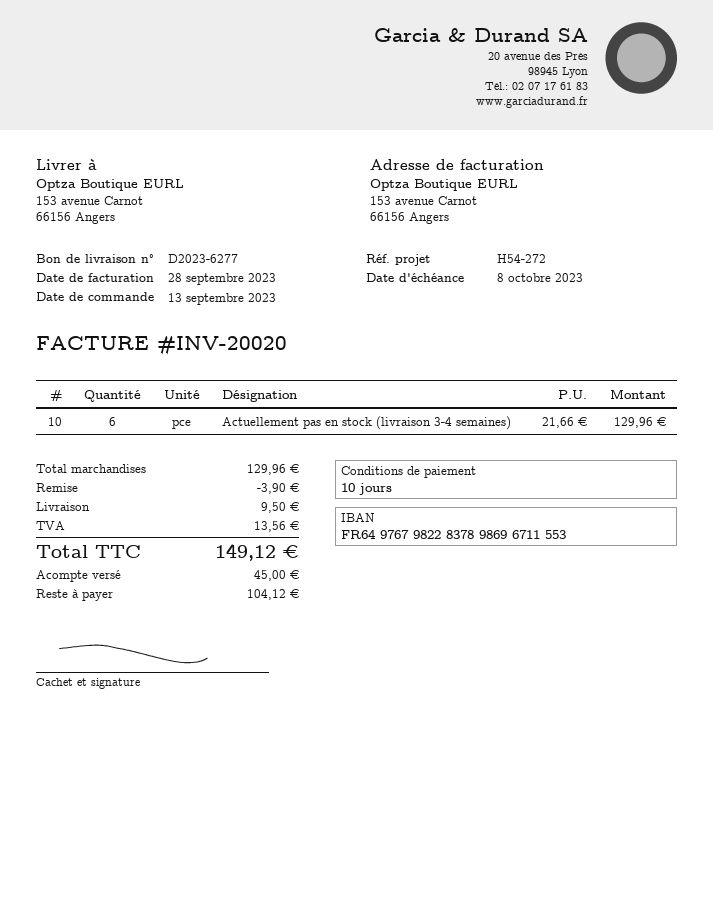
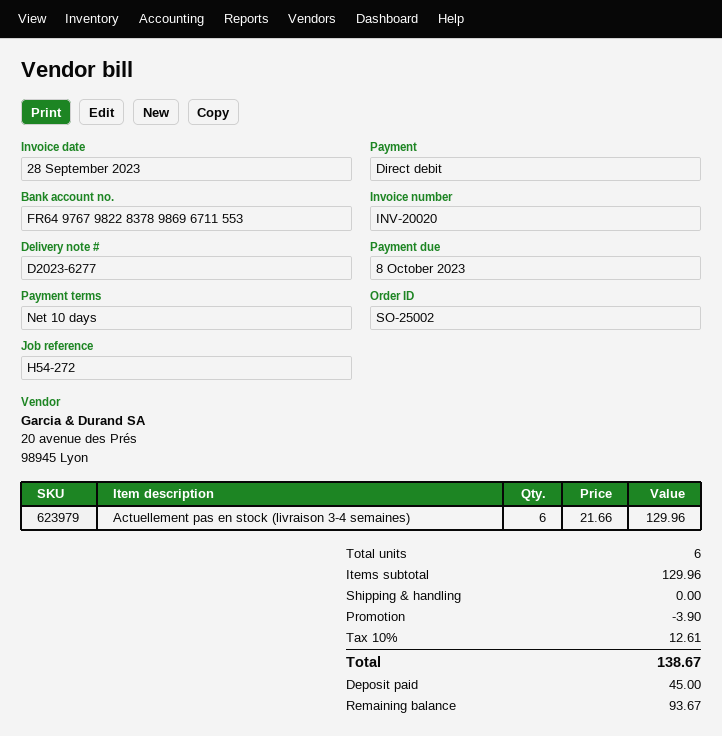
shipping: 9.50 -> 0.00
tax: 13.56 -> 12.61
total: 149.12 -> 138.67
balance: 104.12 -> 93.67

